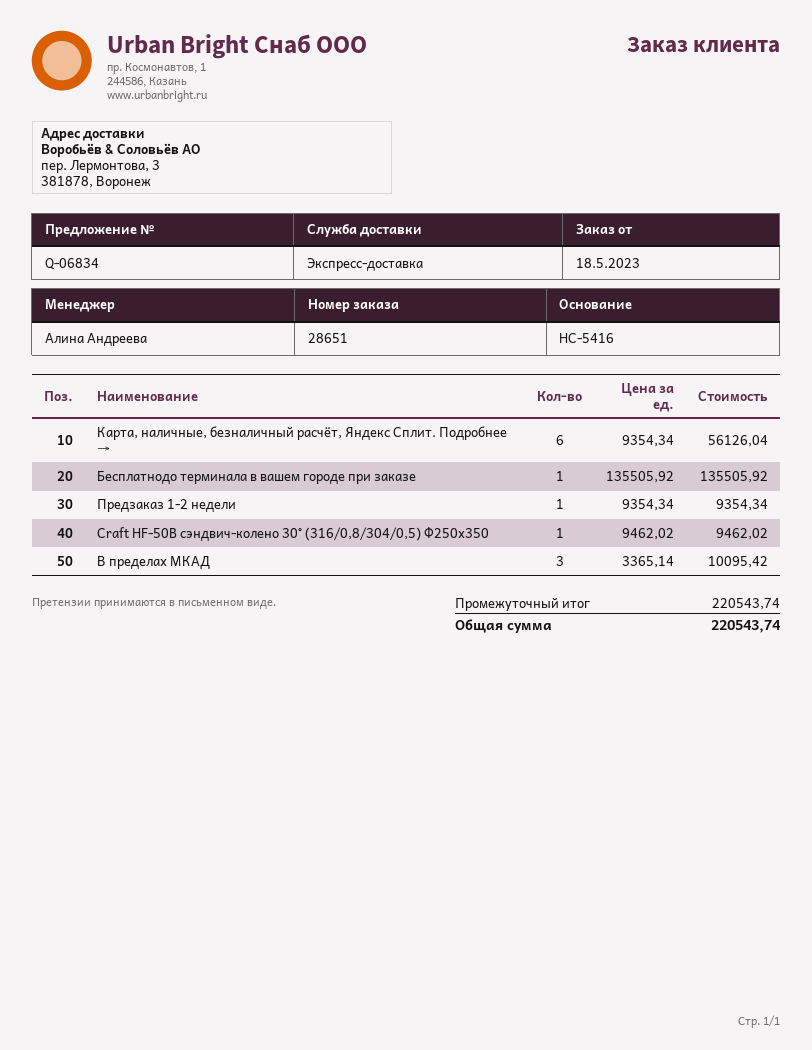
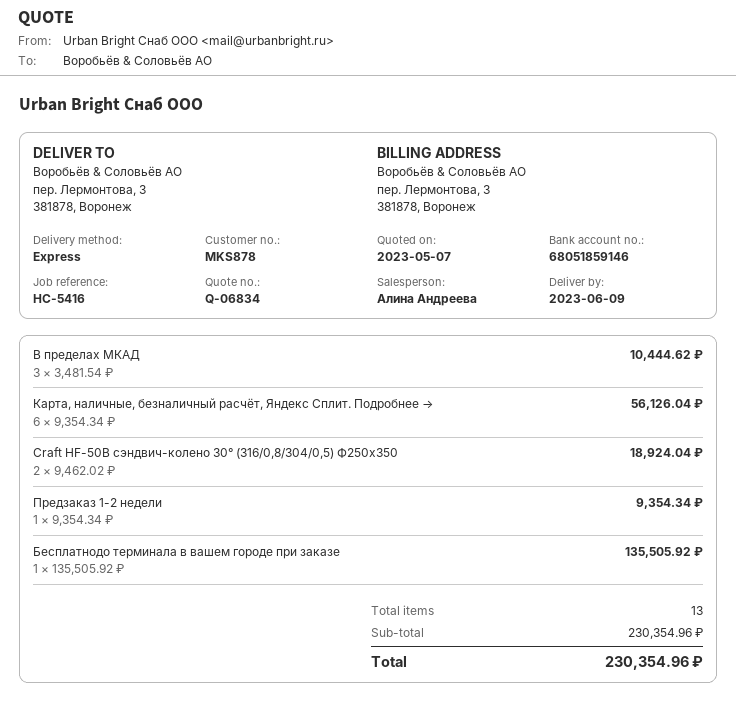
Craft HF-50B сэндвич-колено 30° (316/0,8/304/0,5) Ф250х350: 1 x 9462.02 = 9462.02 -> 2 x 9462.02 = 18924.04
В пределах МКАД: 3 x 3365.14 = 10095.42 -> 3 x 3481.54 = 10444.62
subtotal: 220543.74 -> 230354.96
total: 220543.74 -> 230354.96

